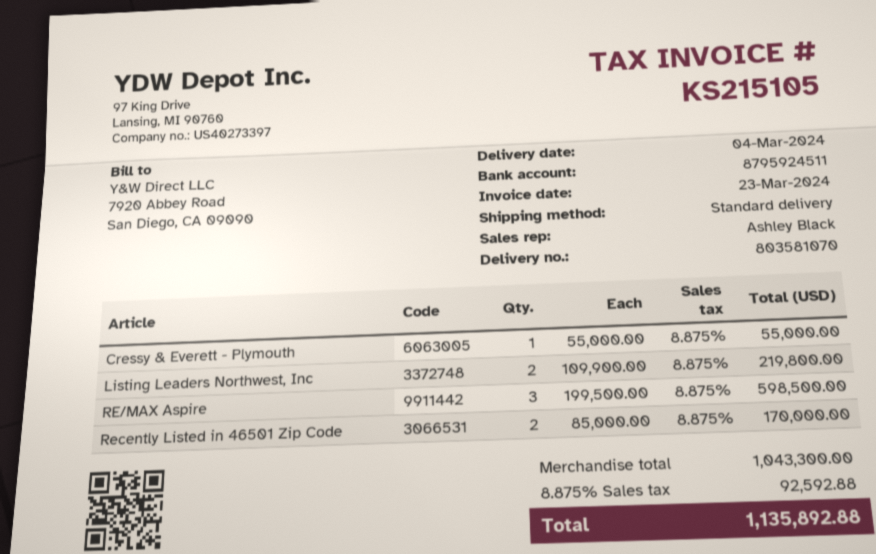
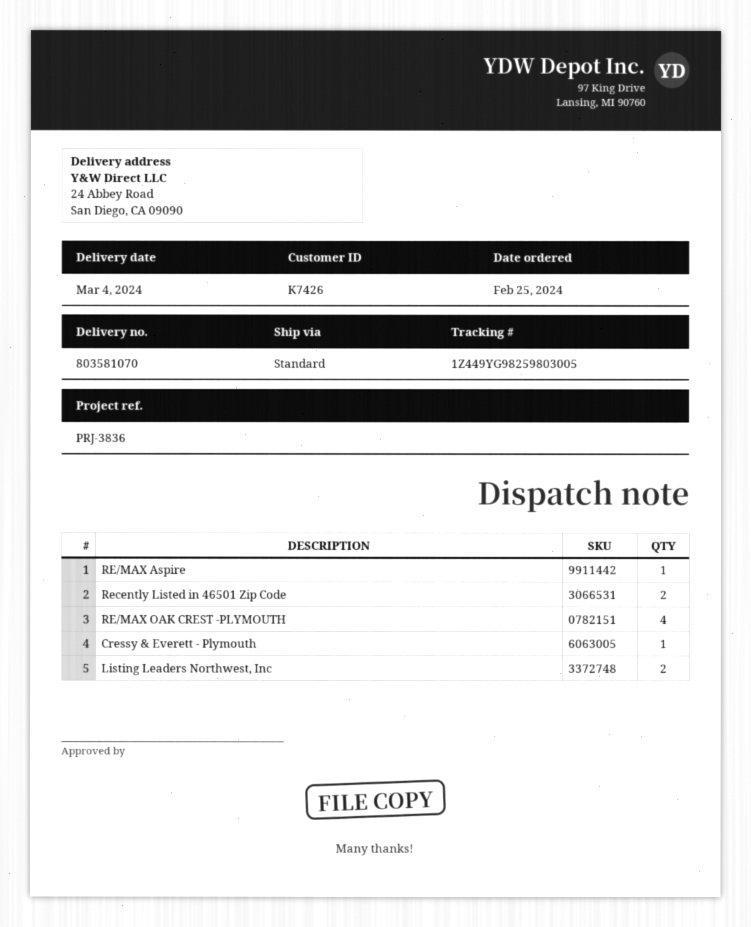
RE/MAX Aspire: 3 -> 1
RE/MAX OAK CREST -PLYMOUTH: none -> 4

